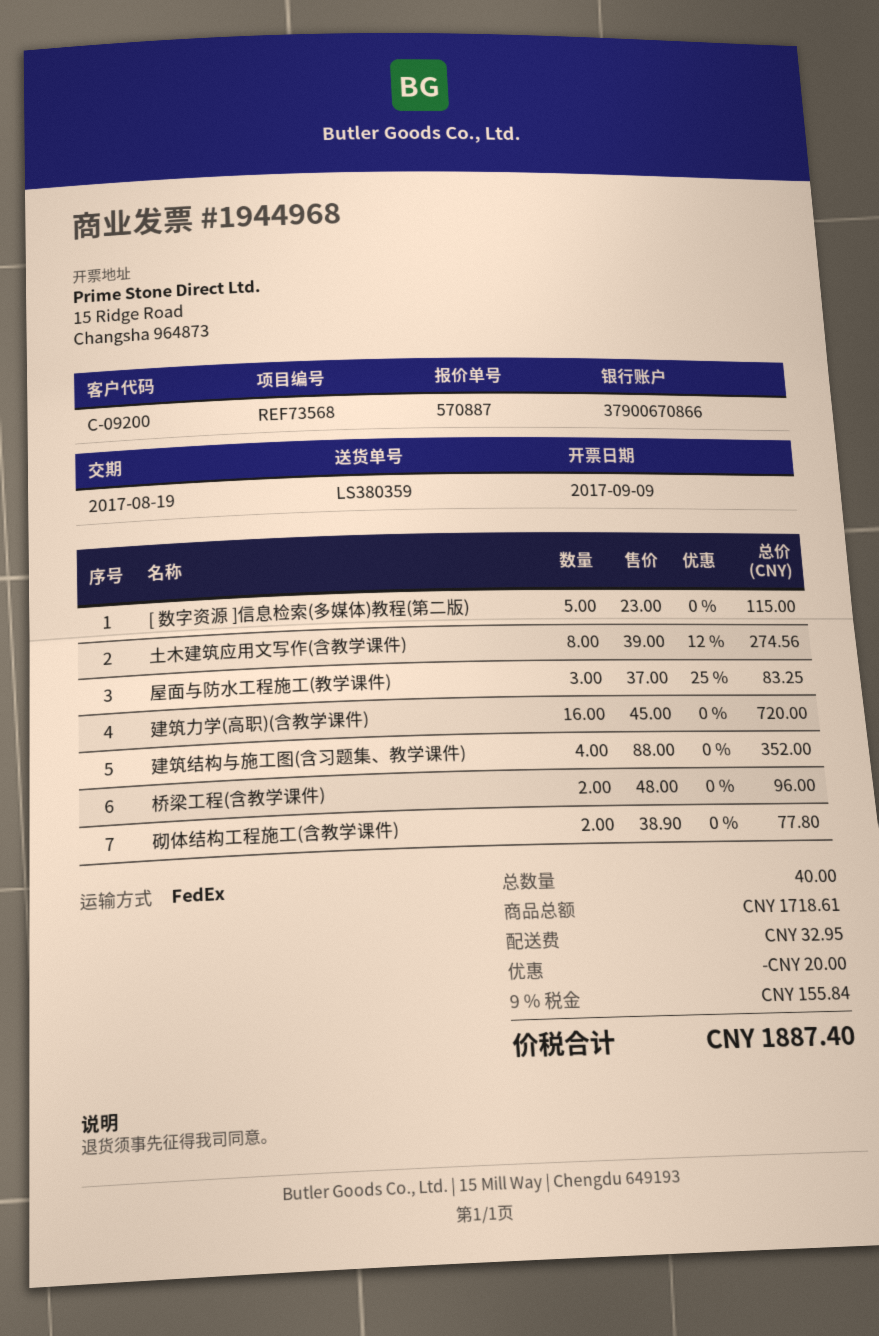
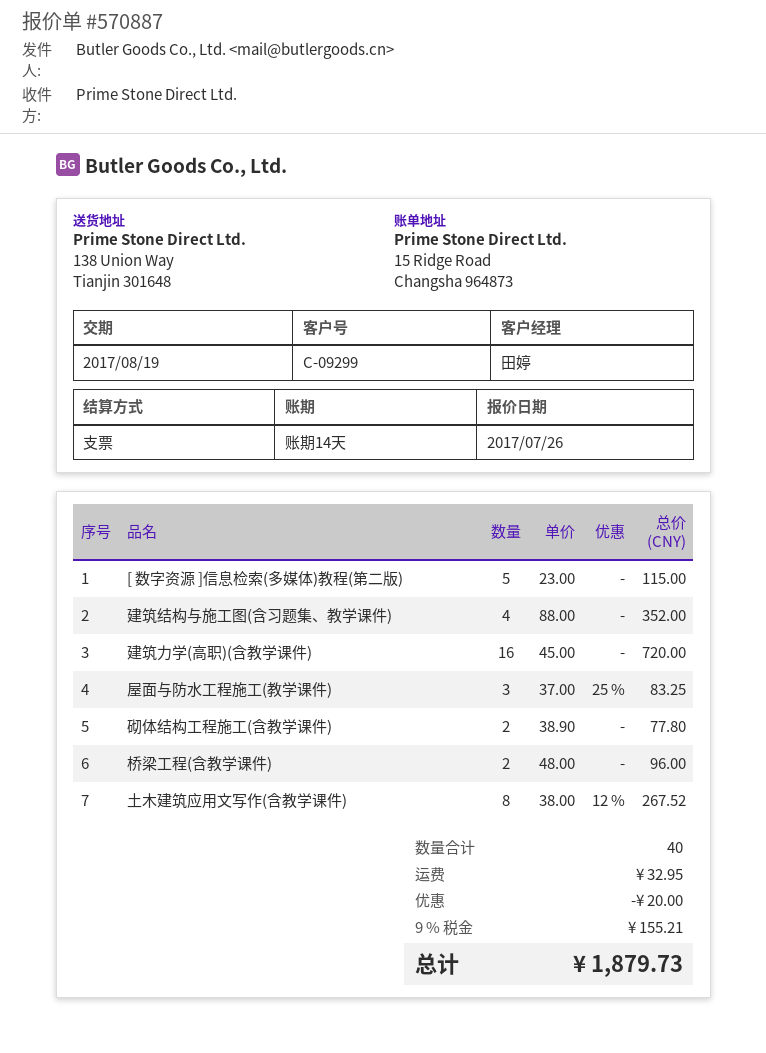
customer number: C-09200 -> C-09299
土木建筑应用文写作(含教学课件): 8 x 39.00 - 12% = 274.56 -> 8 x 38.00 - 12% = 267.52
tax: 9% = 155.84 -> 9% = 155.21
total: 1887.40 -> 1879.73

